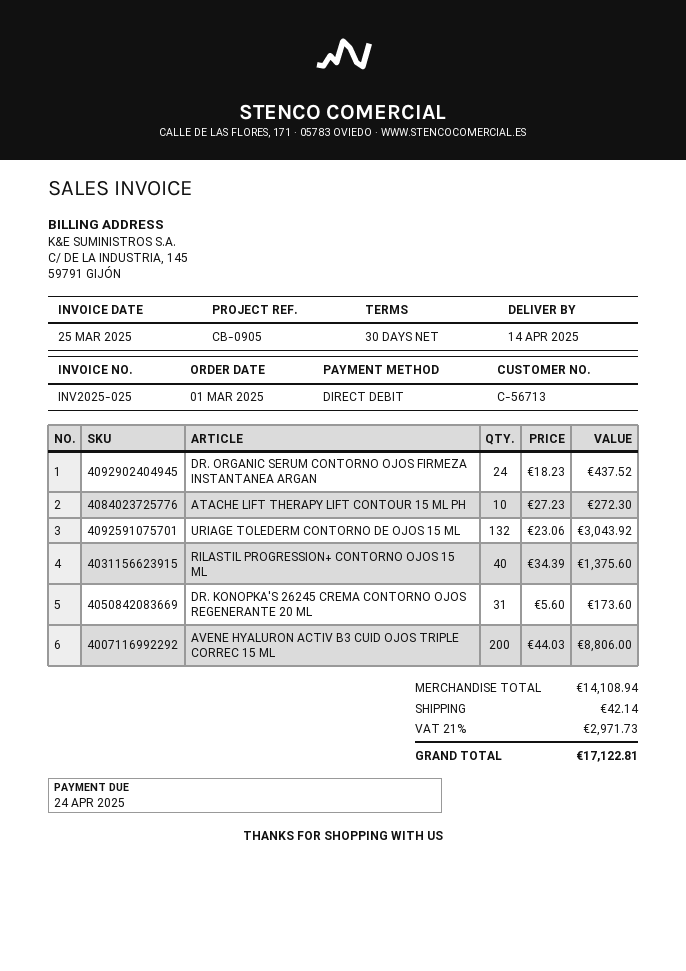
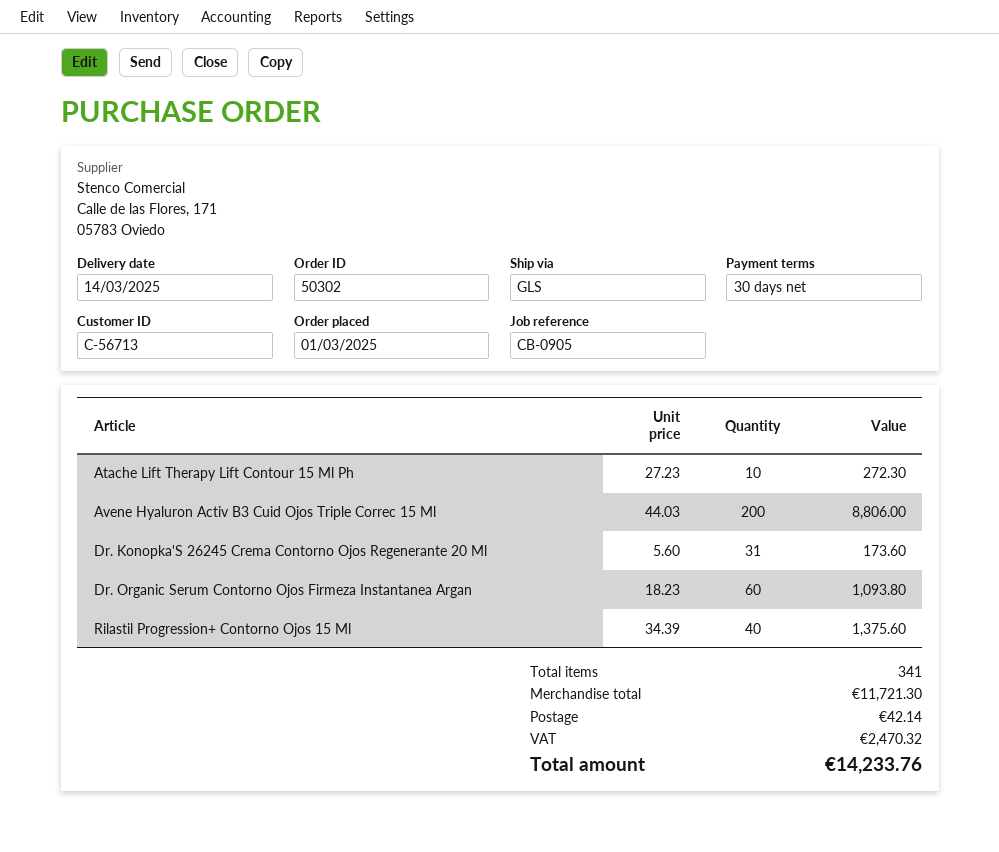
delivery date: 2025-04-14 -> 2025-03-14
DR. ORGANIC SERUM CONTORNO OJOS FIRMEZA INSTANTANEA ARGAN: 24 x 18.23 = 437.52 -> 60 x 18.23 = 1093.80
URIAGE TOLEDERM CONTORNO DE OJOS 15 ML: 132 x 23.06 = 3043.92 -> none
subtotal: 14108.94 -> 11721.30
tax: 2971.73 -> 2470.32
total: 17122.81 -> 14233.76

